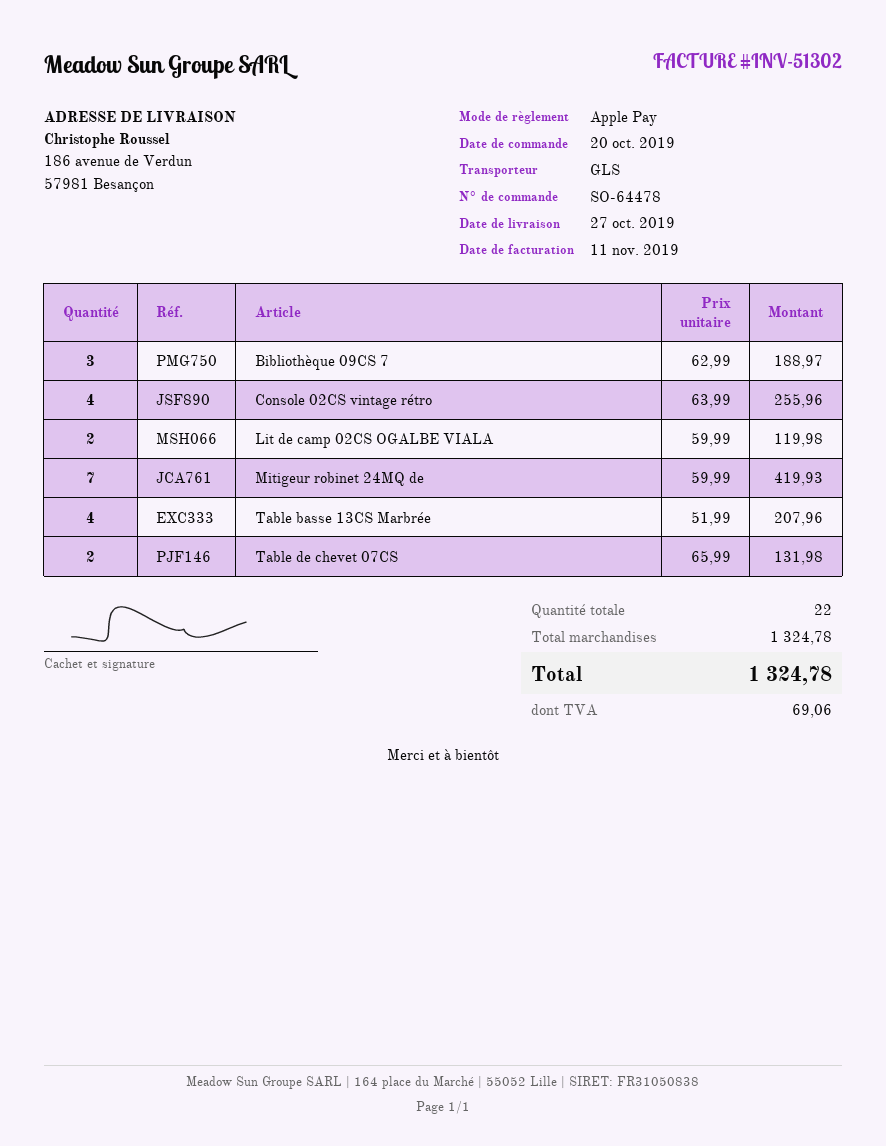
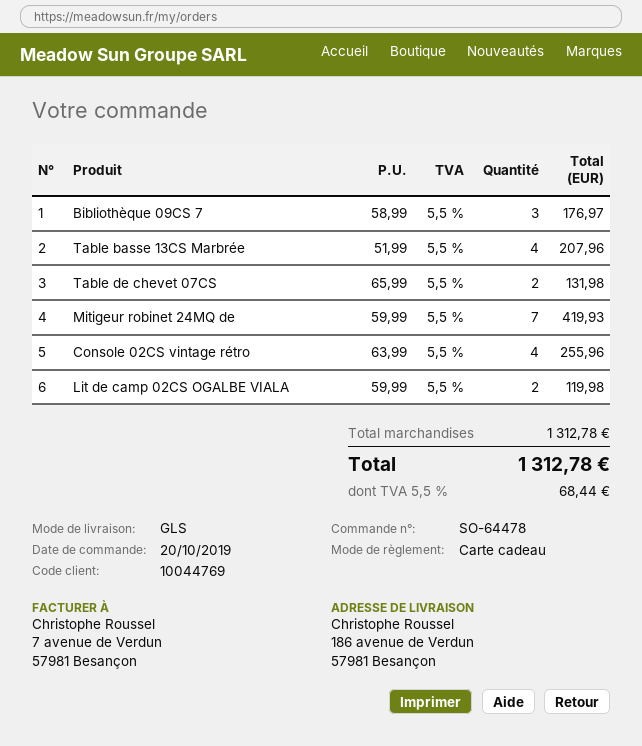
payment method: Apple Pay -> gift card
Bibliothèque 09CS 7: 3 x 62.99 = 188.97 -> 3 x 58.99 = 176.97
subtotal: 1324.78 -> 1312.78
tax: 69.06 -> 68.44
total: 1324.78 -> 1312.78

